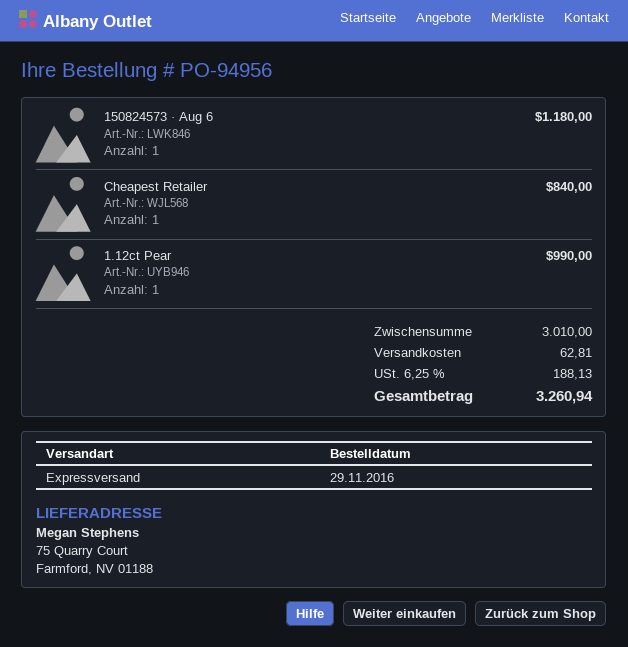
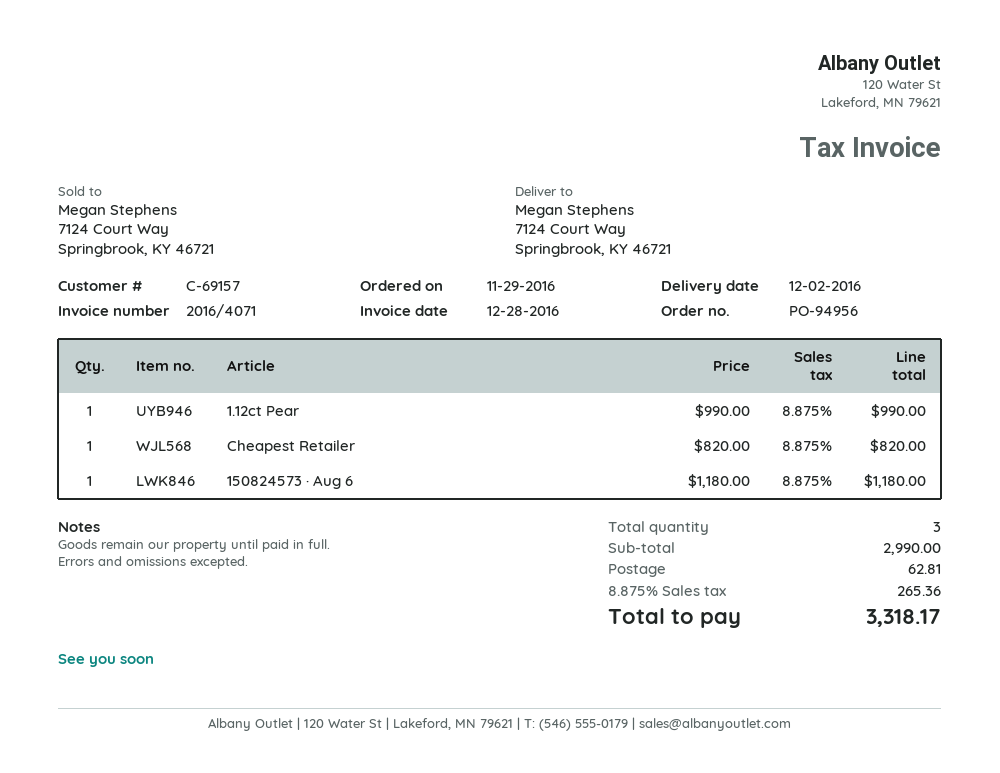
ship to: 75 Quarry Court, Farmford, NV 01188 -> 7124 Court Way, Springbrook, KY 46721
Cheapest Retailer: 1 for 840.00 -> 1 for 820.00
subtotal: 3010.00 -> 2990.00
tax: 6.25% = 188.13 -> 8.875% = 265.36
total: 3260.94 -> 3318.17

